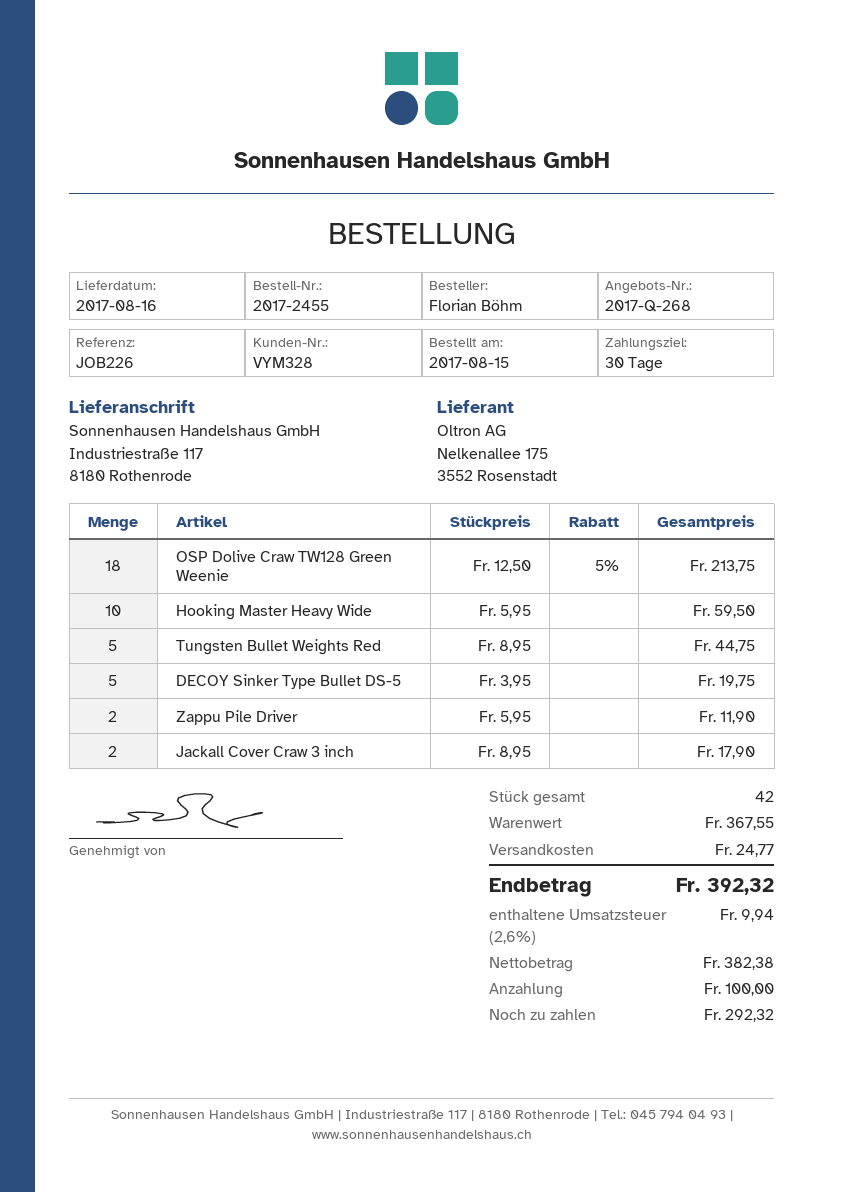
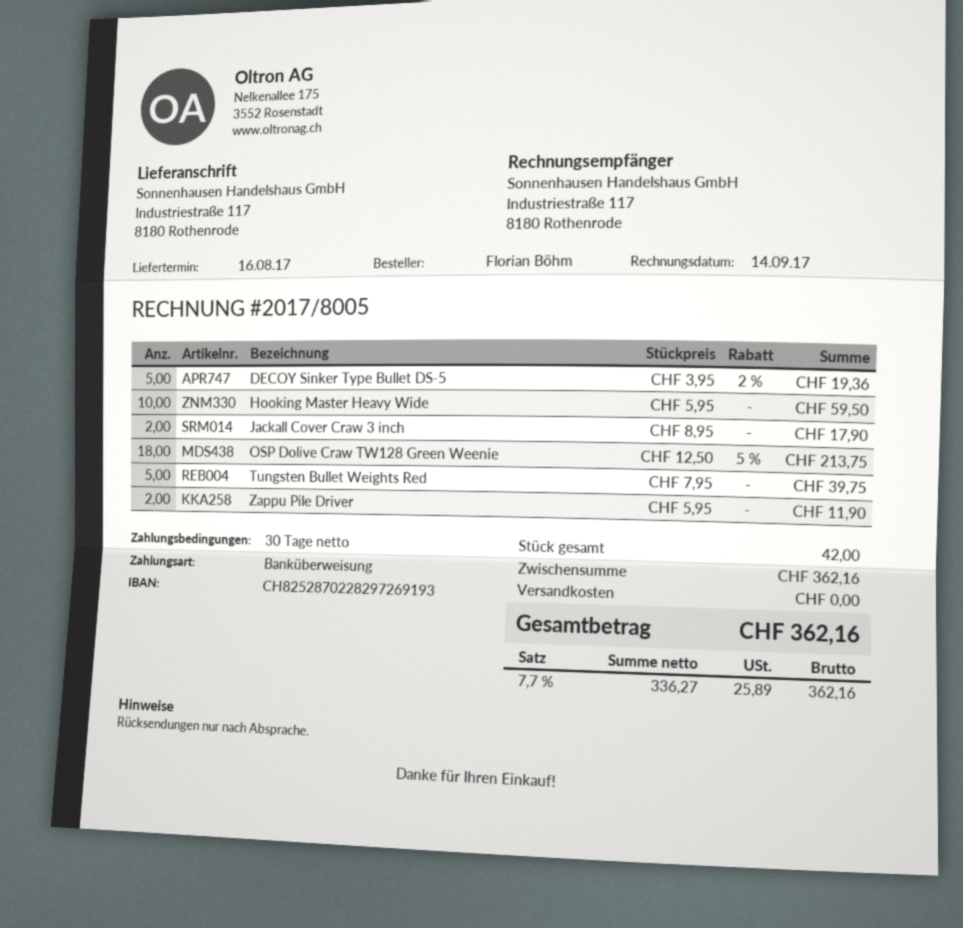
Tungsten Bullet Weights Red: 5 x 8.95 = 44.75 -> 5 x 7.95 = 39.75
DECOY Sinker Type Bullet DS-5: 5 x 3.95 = 19.75 -> 5 x 3.95 - 2% = 19.36
subtotal: 367.55 -> 362.16
shipping: 24.77 -> 0.00
net: 382.38 -> 336.27
tax: 2.6% = 9.94 -> 7.7% = 25.89
total: 392.32 -> 362.16

